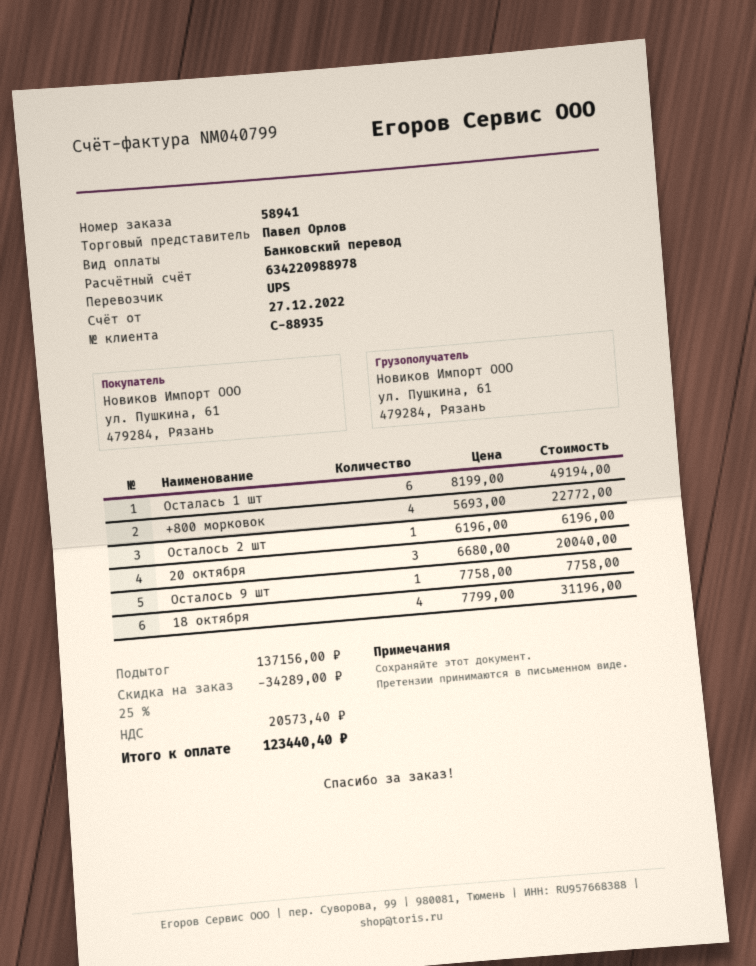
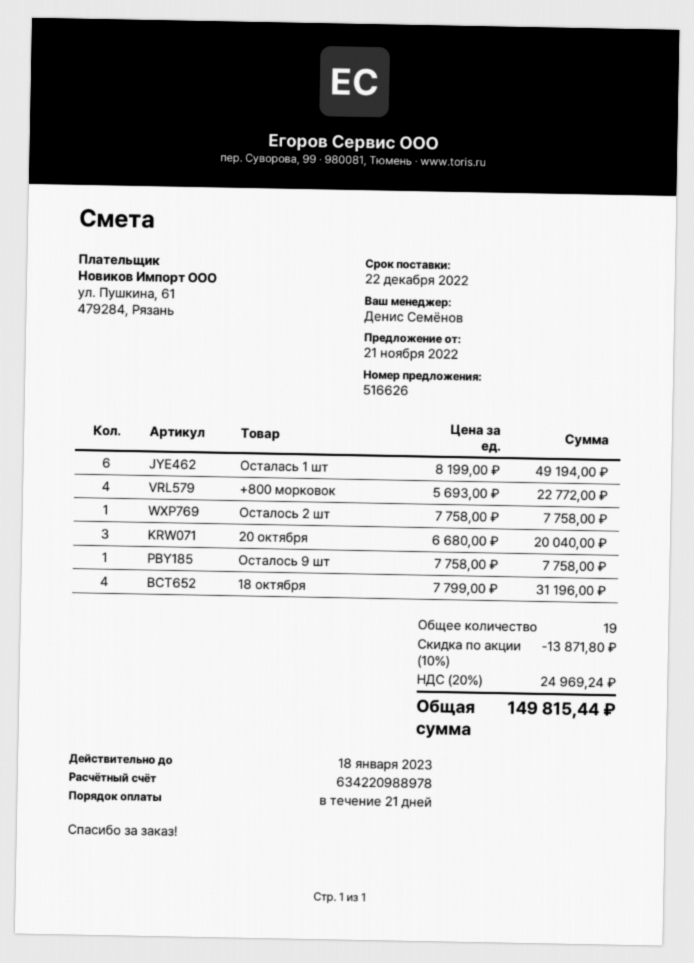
sales rep: Павел Орлов -> Денис Семёнов
Осталось 2 шт: 1 x 6196.00 = 6196.00 -> 1 x 7758.00 = 7758.00
discount: 25% = 34289.00 -> 10% = 13871.80
tax: 20573.40 -> 24969.24
total: 123440.40 -> 149815.44

